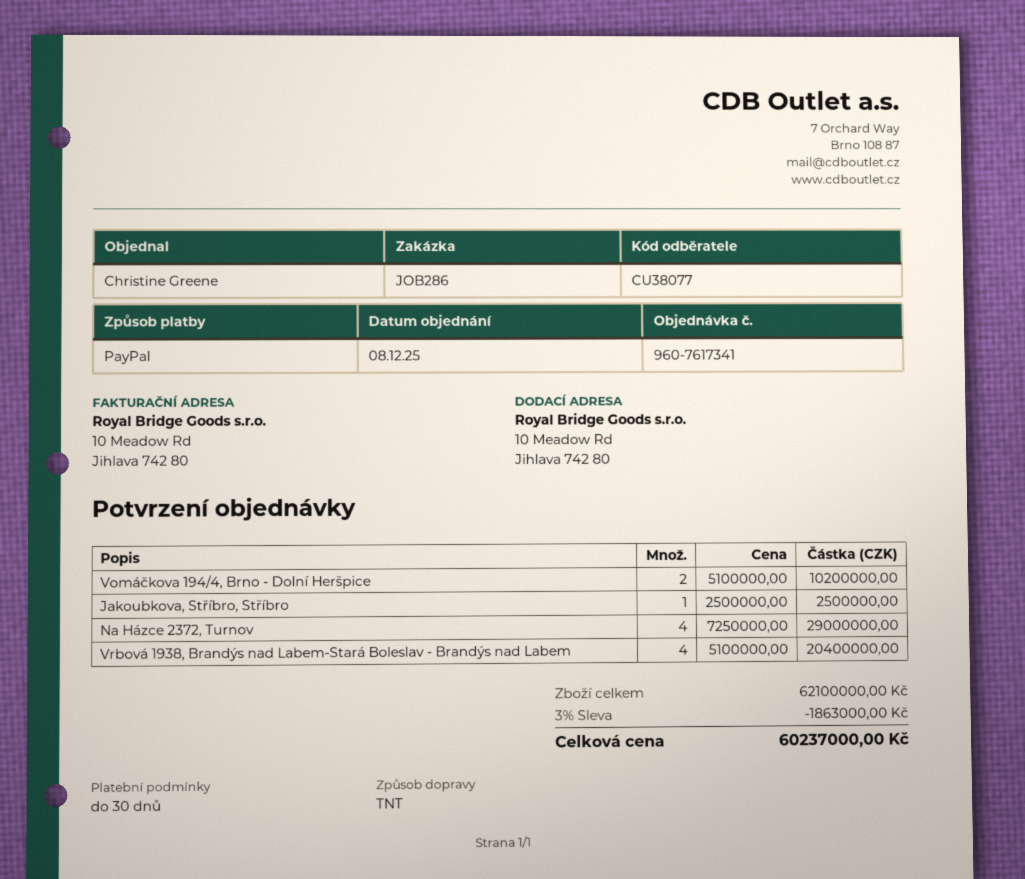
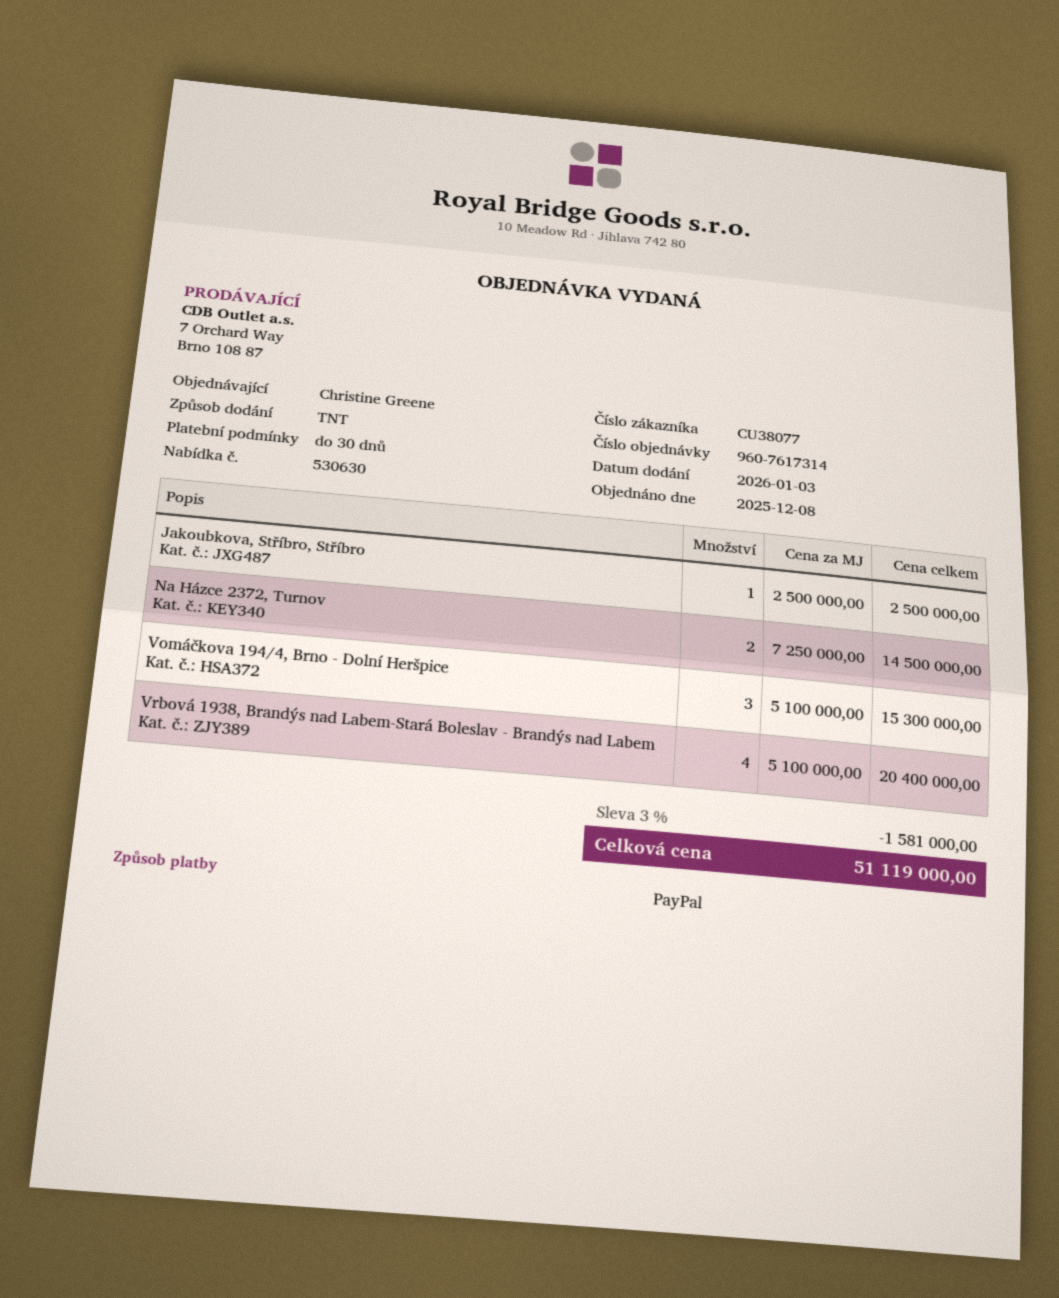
order number: 960-7617341 -> 960-7617314
Vomáčkova 194/4, Brno - Dolní Heršpice: 2 x 5100000.00 = 10200000.00 -> 3 x 5100000.00 = 15300000.00
Na Házce 2372, Turnov: 4 x 7250000.00 = 29000000.00 -> 2 x 7250000.00 = 14500000.00
discount: 3% = 1863000.00 -> 3% = 1581000.00
total: 60237000.00 -> 51119000.00

